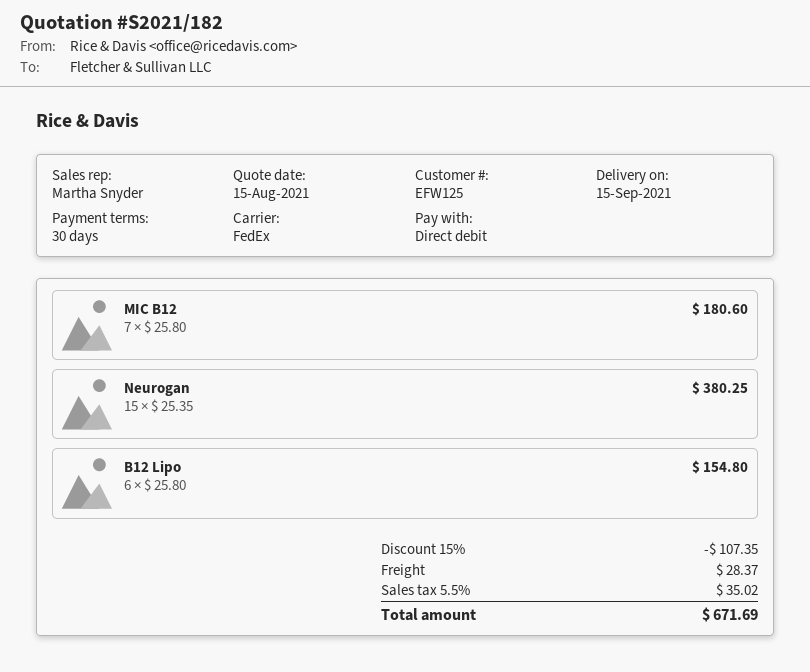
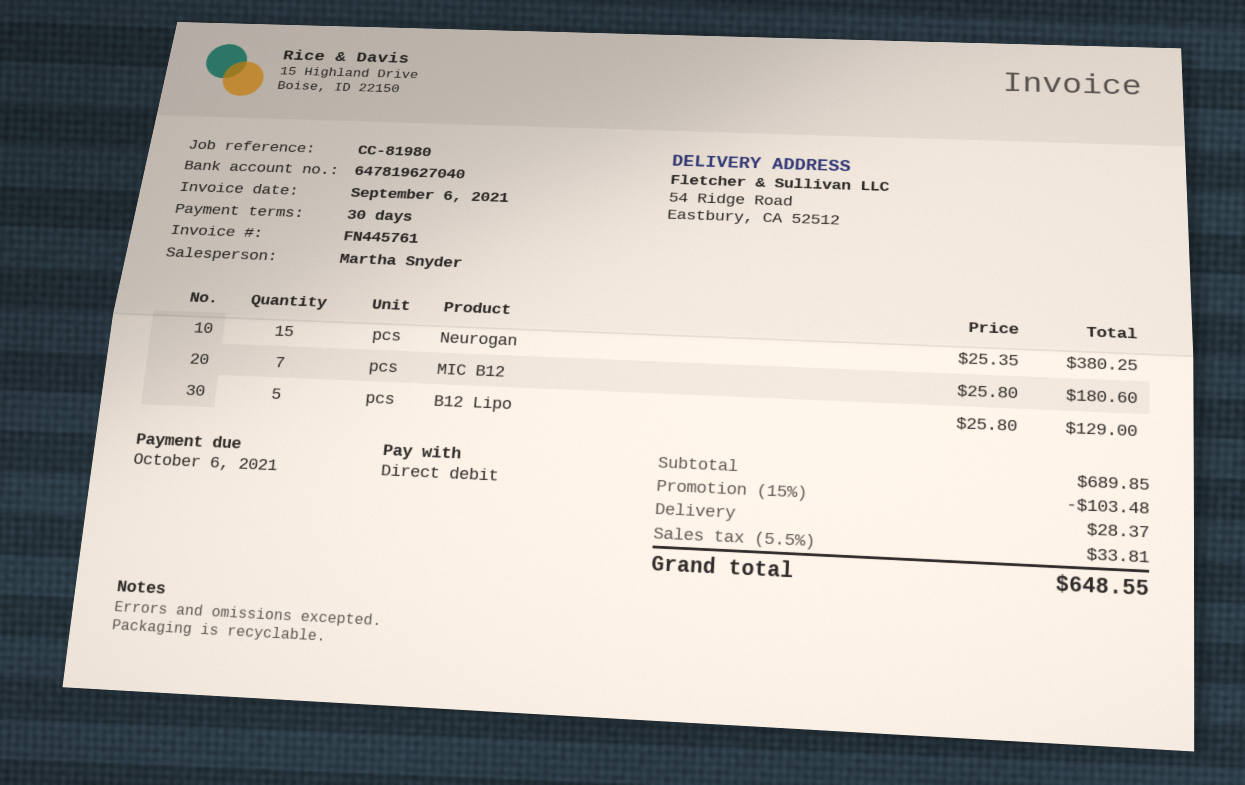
B12 Lipo: 6 x 25.80 = 154.80 -> 5 x 25.80 = 129.00
discount: 15% = 107.35 -> 15% = 103.48
tax: 5.5% = 35.02 -> 5.5% = 33.81
total: 671.69 -> 648.55

